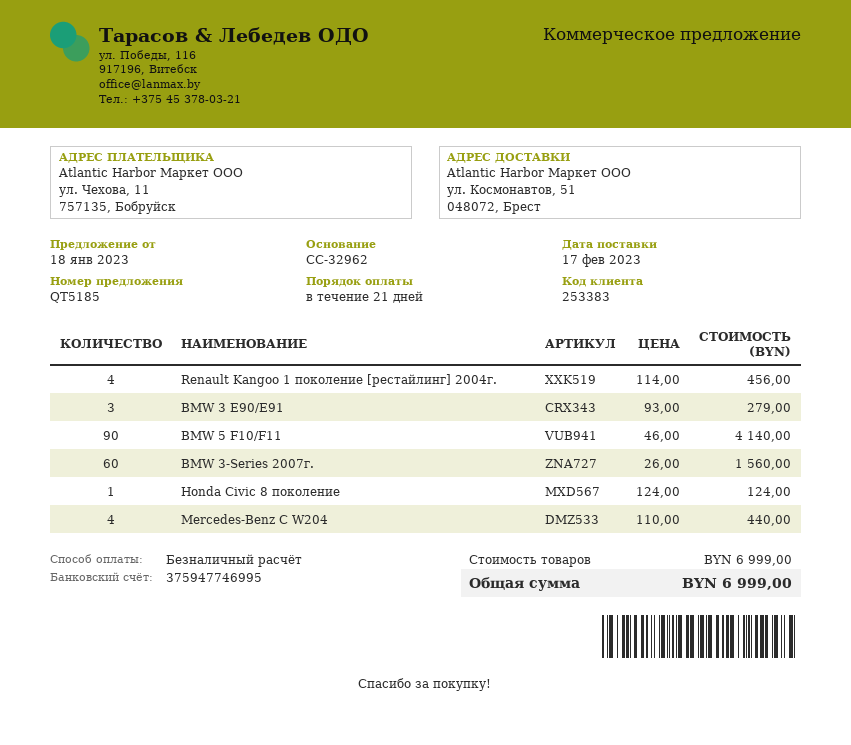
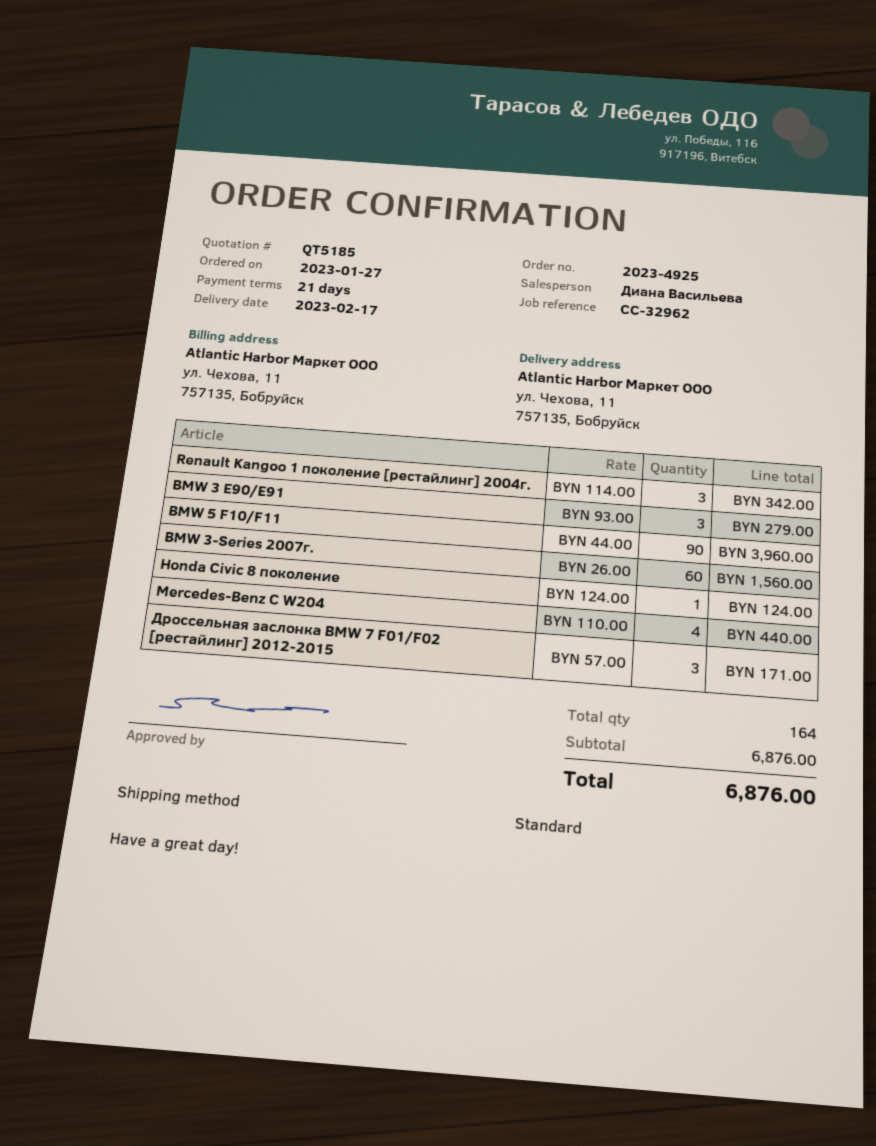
ship to: ул. Космонавтов, 51, 048072, Брест -> ул. Чехова, 11, 757135, Бобруйск
Renault Kangoo 1 поколение [рестайлинг] 2004г.: 4 x 114.00 = 456.00 -> 3 x 114.00 = 342.00
BMW 5 F10/F11: 90 x 46.00 = 4140.00 -> 90 x 44.00 = 3960.00
Дроссельная заслонка BMW 7 F01/F02 [рестайлинг] 2012-2015: none -> 3 x 57.00 = 171.00
subtotal: 6999.00 -> 6876.00
total: 6999.00 -> 6876.00

